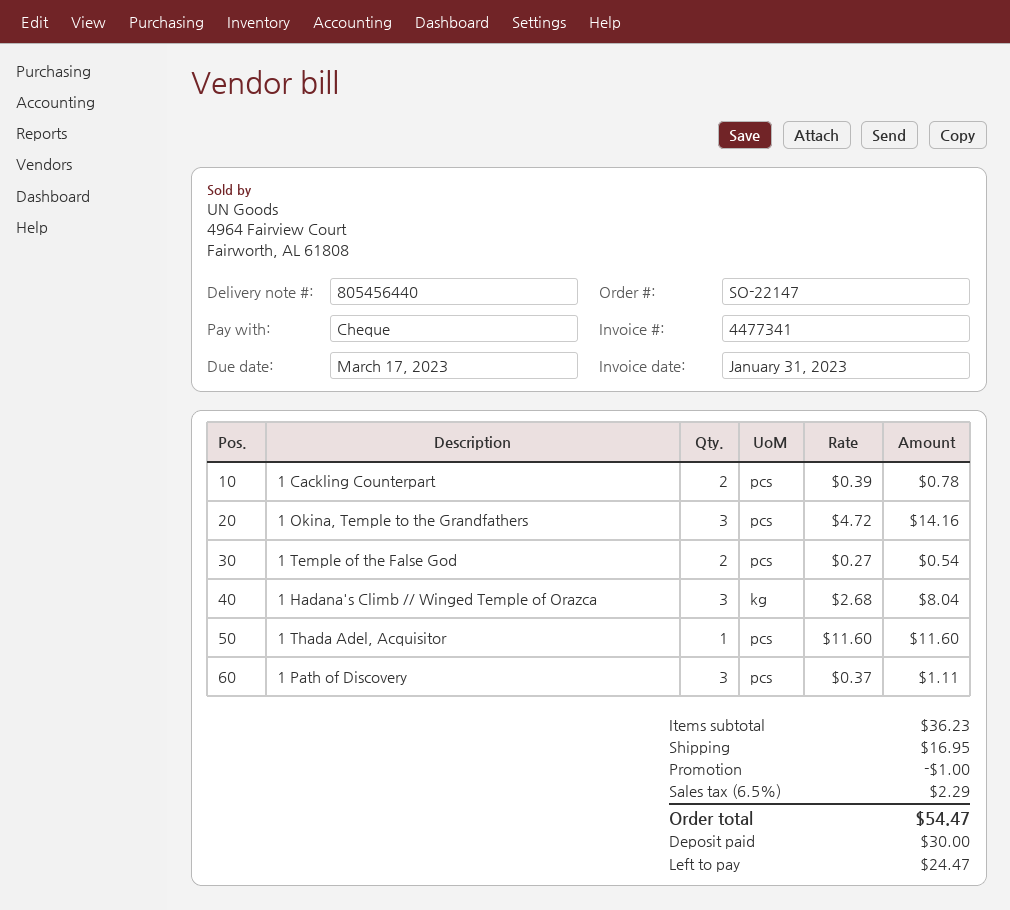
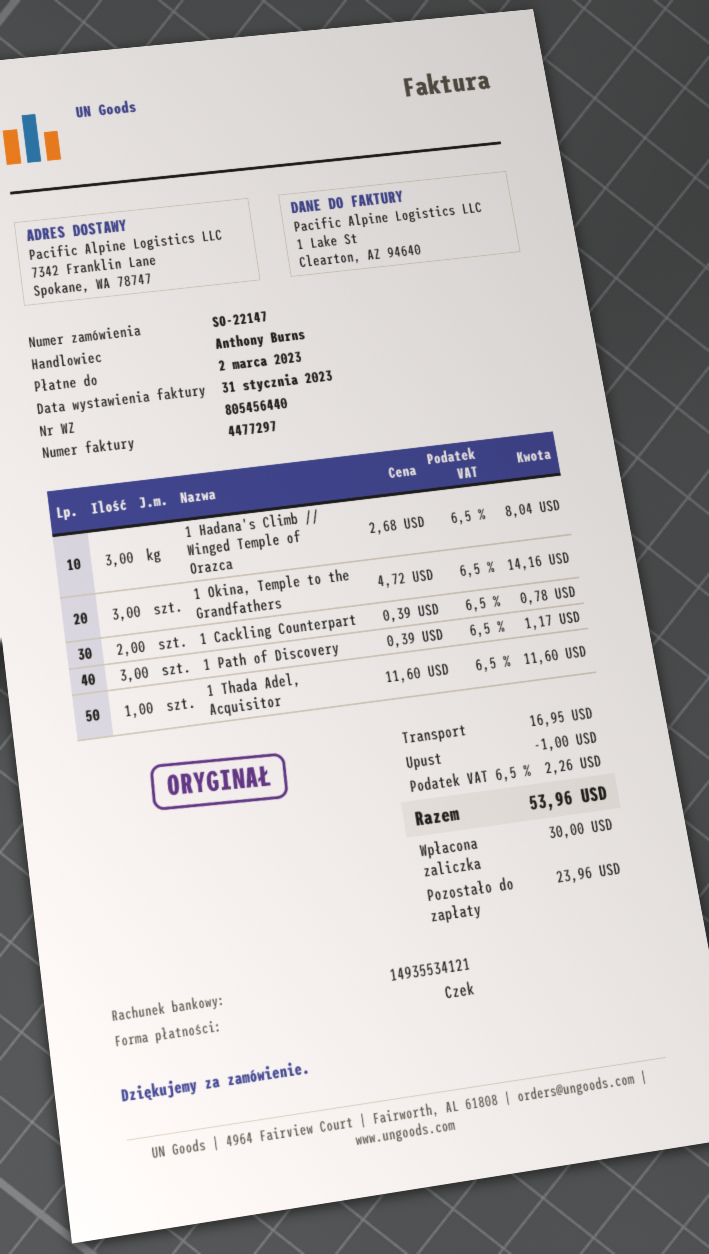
invoice number: 4477341 -> 4477297
due date: 2023-03-17 -> 2023-03-02
1 Temple of the False God: 2 x 0.27 = 0.54 -> none
1 Path of Discovery: 3 x 0.37 = 1.11 -> 3 x 0.39 = 1.17
tax: 6.5% = 2.29 -> 6.5% = 2.26
total: 54.47 -> 53.96
balance: 24.47 -> 23.96

